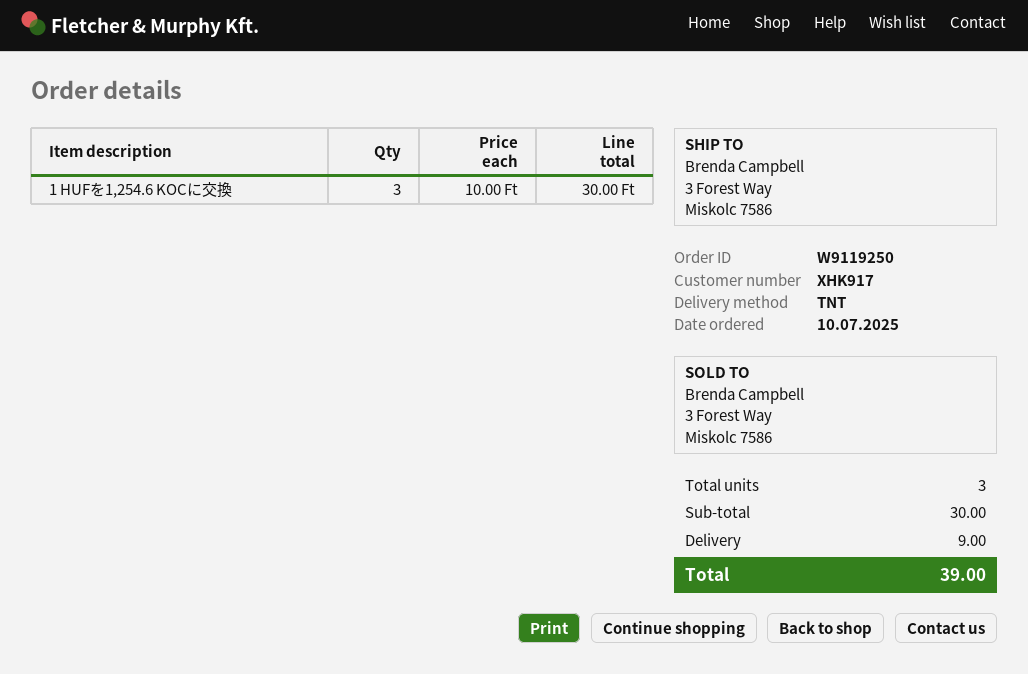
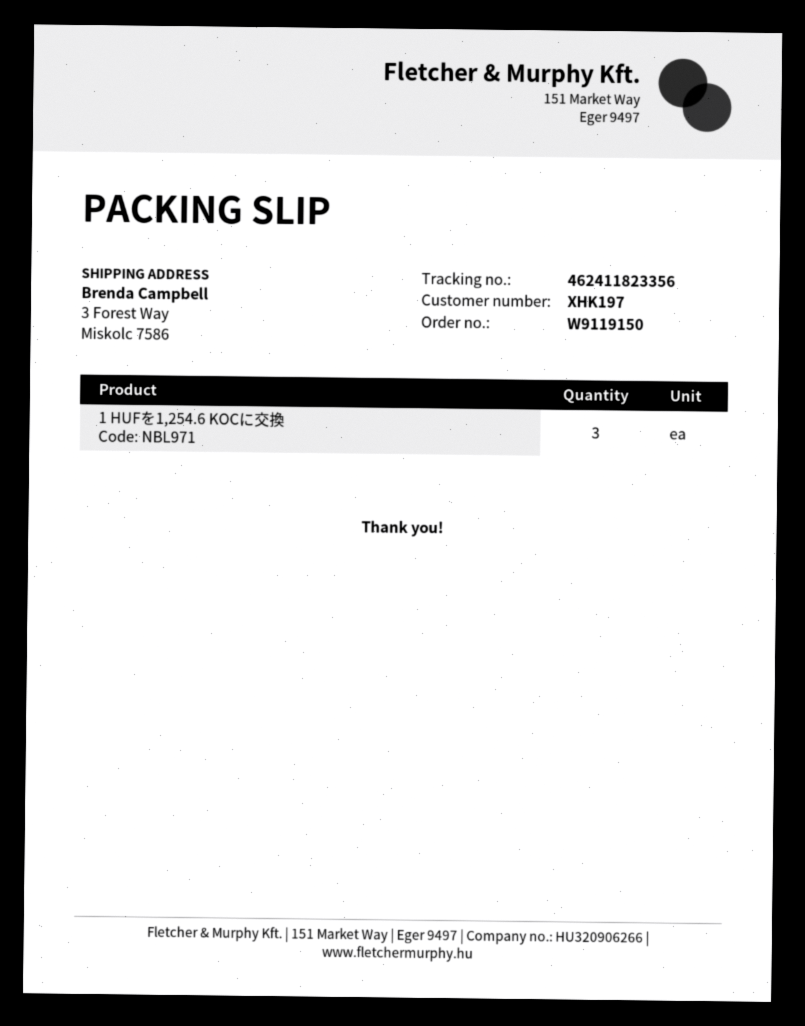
order number: W9119250 -> W9119150
customer number: XHK917 -> XHK197

